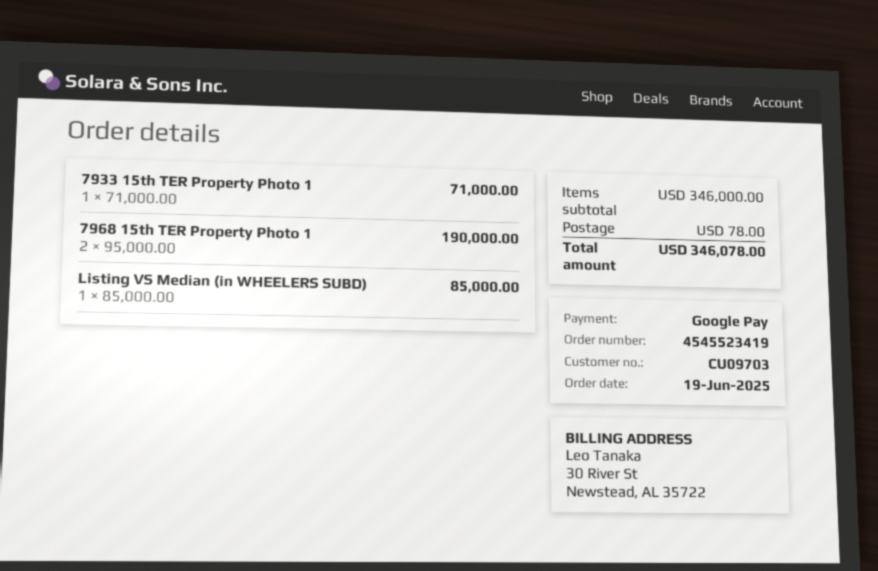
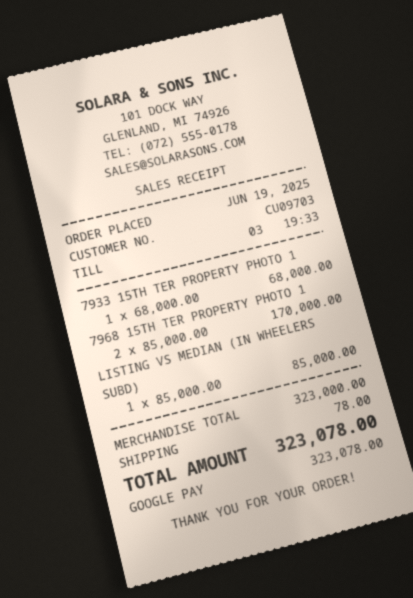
7933 15th TER Property Photo 1: 1 x 71000.00 = 71000.00 -> 1 x 68000.00 = 68000.00
7968 15th TER Property Photo 1: 2 x 95000.00 = 190000.00 -> 2 x 85000.00 = 170000.00
subtotal: 346000.00 -> 323000.00
total: 346078.00 -> 323078.00

